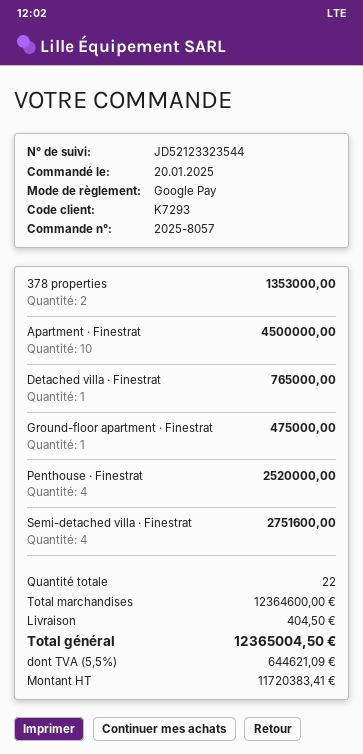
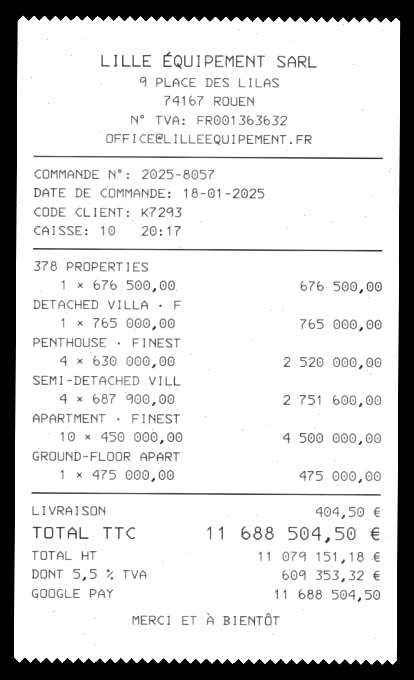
order date: 2025-01-20 -> 2025-01-18
378 properties: 2 for 1353000.00 -> 1 for 676500.00
net: 11720383.41 -> 11079151.18
tax: 5.5% = 644621.09 -> 5.5% = 609353.32
total: 12365004.50 -> 11688504.50

